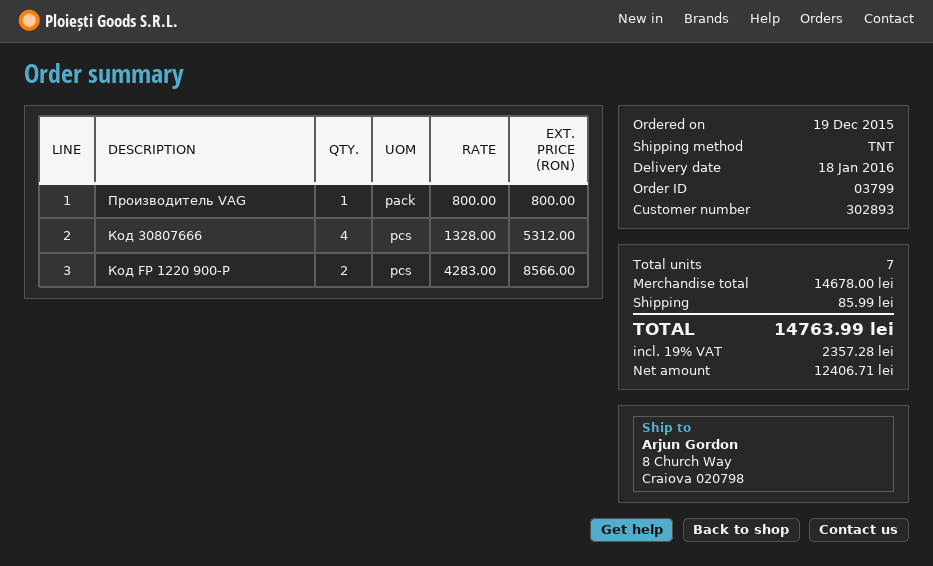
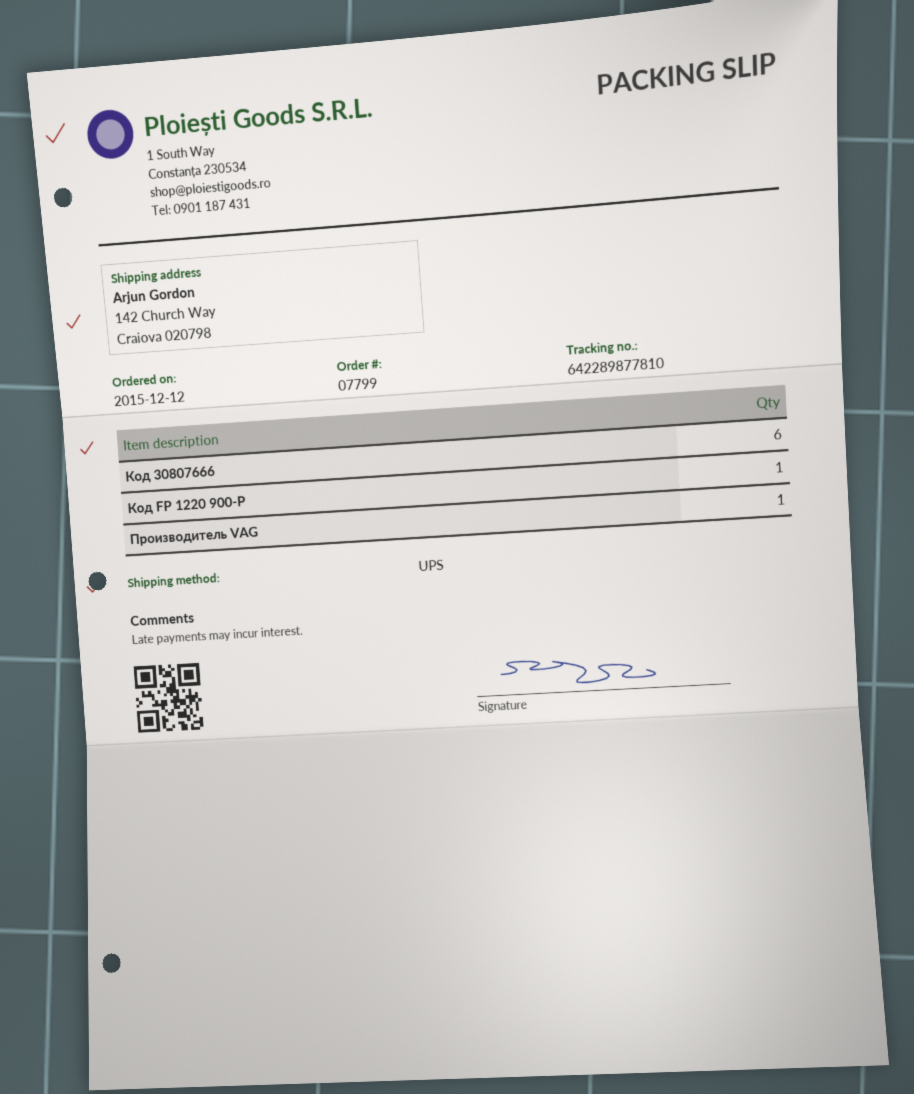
order number: 03799 -> 07799
order date: 2015-12-19 -> 2015-12-12
shipping method: TNT -> UPS
ship to: 8 Church Way, Craiova 020798 -> 142 Church Way, Craiova 020798
Код 30807666: 4 -> 6
Код FP 1220 900-P: 2 -> 1

